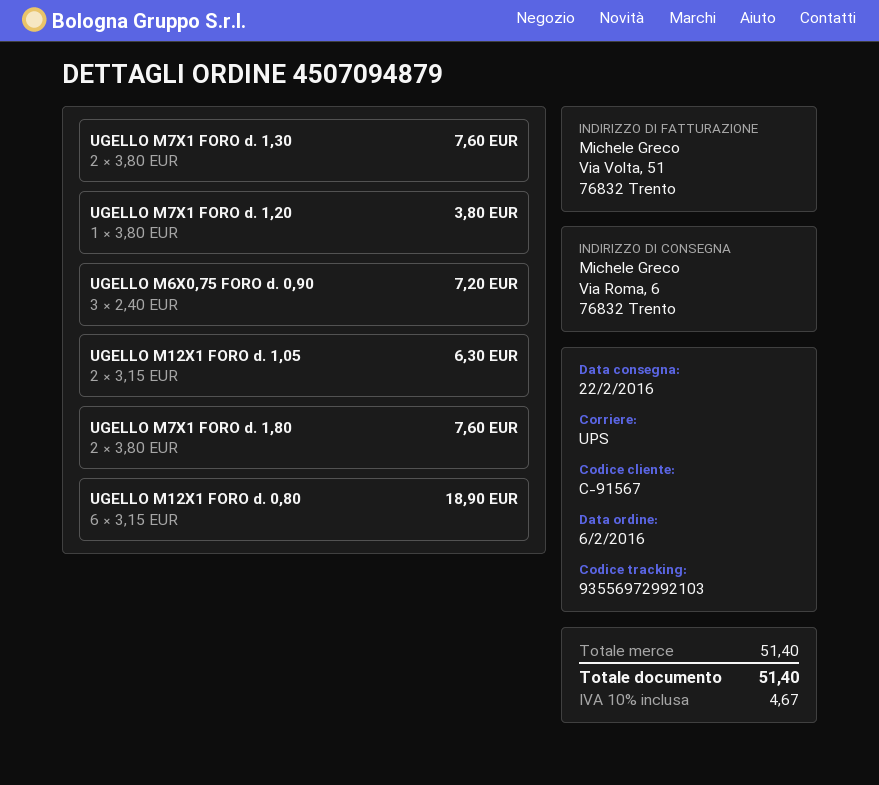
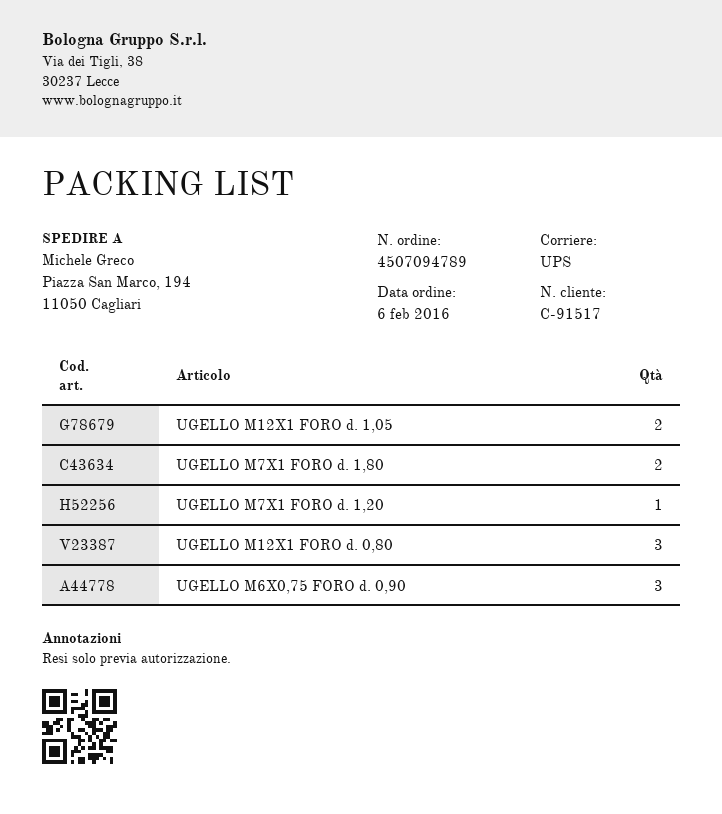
order number: 4507094879 -> 4507094789
customer number: C-91567 -> C-91517
ship to: Via Roma, 6, 76832 Trento -> Piazza San Marco, 194, 11050 Cagliari
UGELLO M7X1 FORO d. 1,30: 2 -> none
UGELLO M12X1 FORO d. 0,80: 6 -> 3

